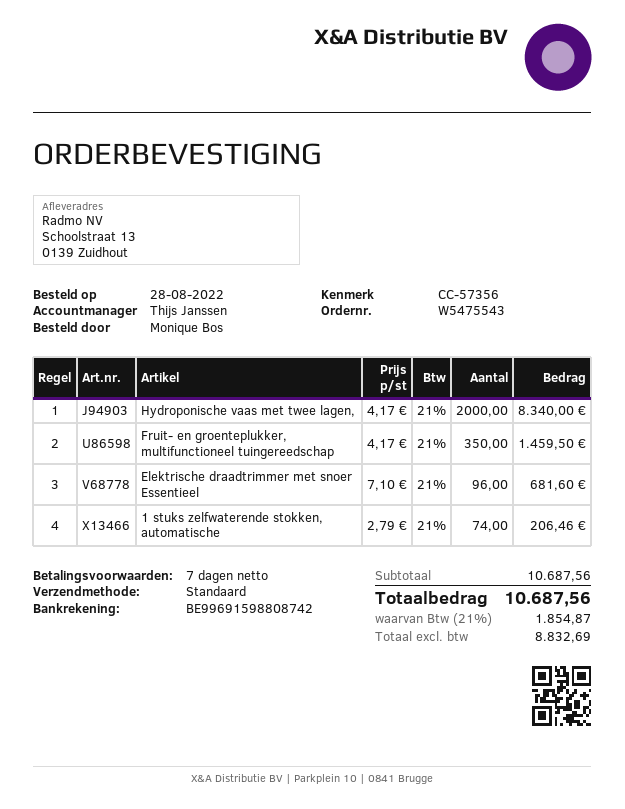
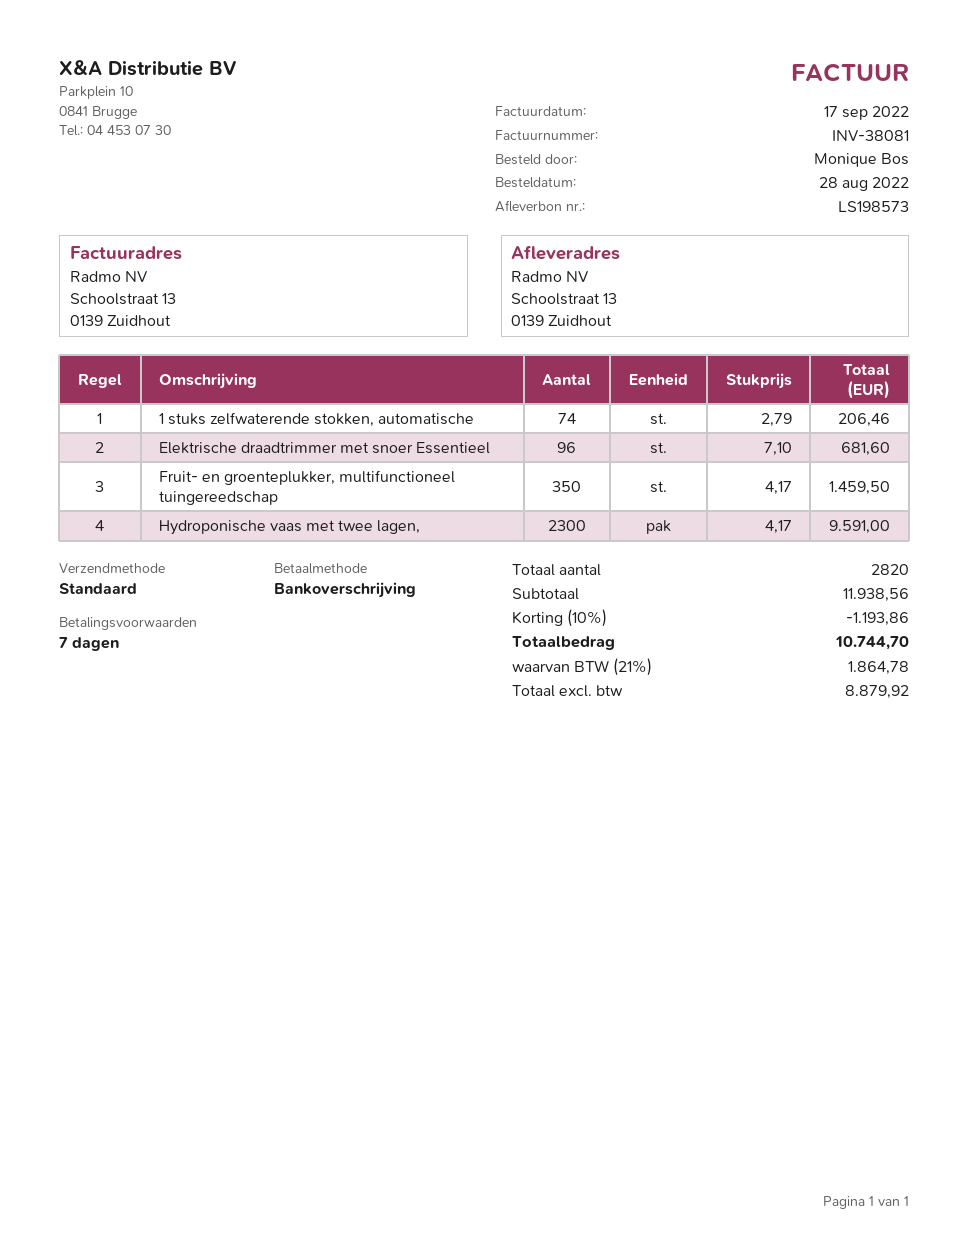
Hydroponische vaas met twee lagen,: 2000 x 4.17 = 8340.00 -> 2300 x 4.17 = 9591.00
subtotal: 10687.56 -> 11938.56
discount: none -> 10% = 1193.86
net: 8832.69 -> 8879.92
tax: 21% = 1854.87 -> 21% = 1864.78
total: 10687.56 -> 10744.70

